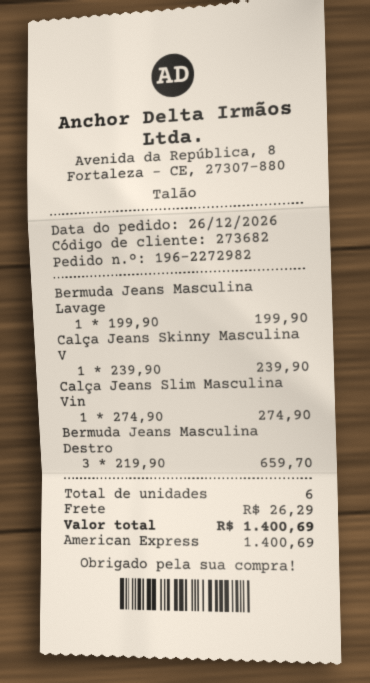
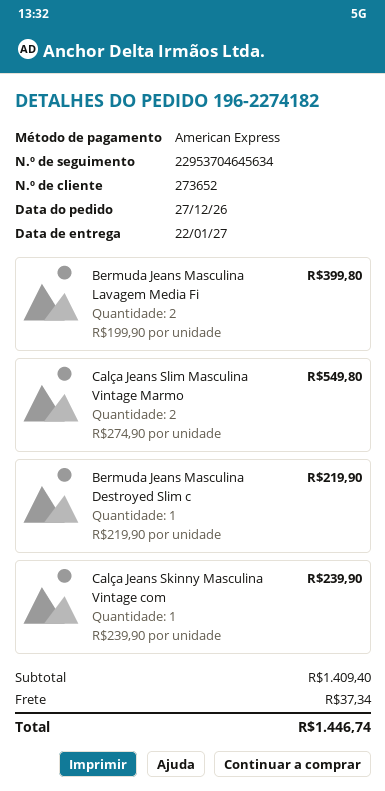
order number: 196-2272982 -> 196-2274182
order date: 2026-12-26 -> 2026-12-27
customer number: 273682 -> 273652
Bermuda Jeans Masculina Lavage: 1 x 199.90 = 199.90 -> 2 x 199.90 = 399.80
Calça Jeans Slim Masculina Vin: 1 x 274.90 = 274.90 -> 2 x 274.90 = 549.80
Bermuda Jeans Masculina Destro: 3 x 219.90 = 659.70 -> 1 x 219.90 = 219.90
shipping: 26.29 -> 37.34
total: 1400.69 -> 1446.74

